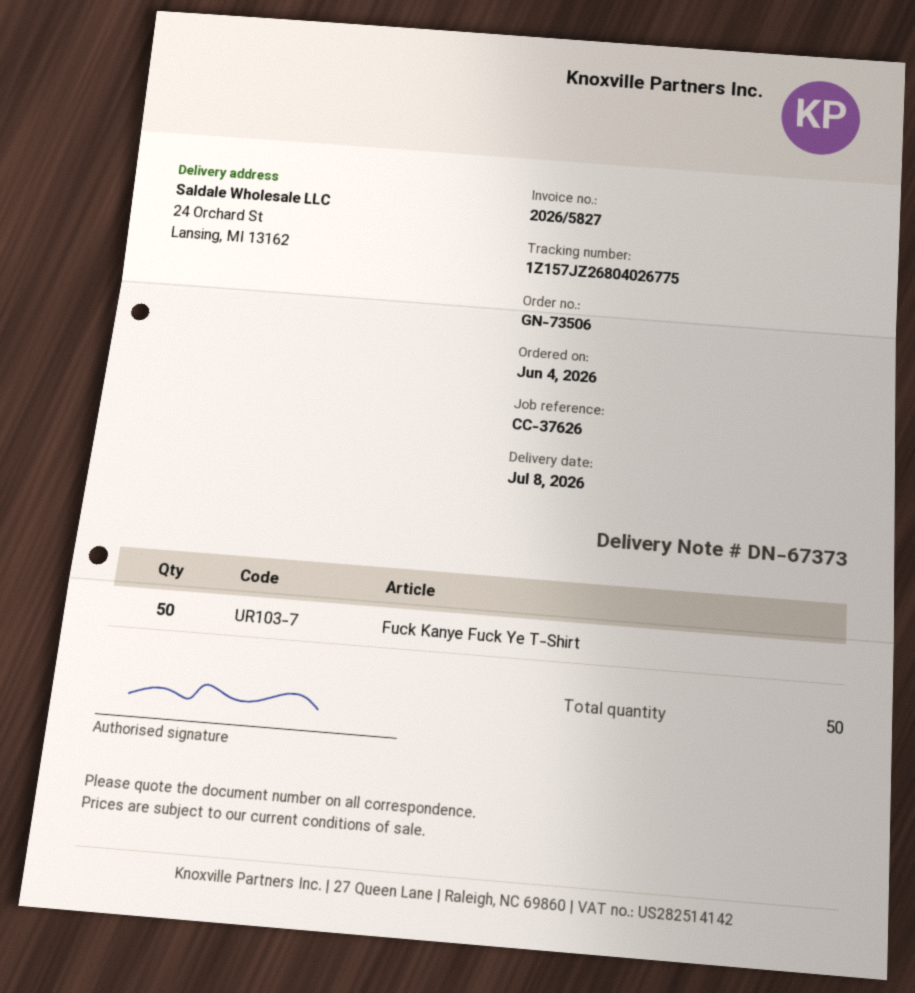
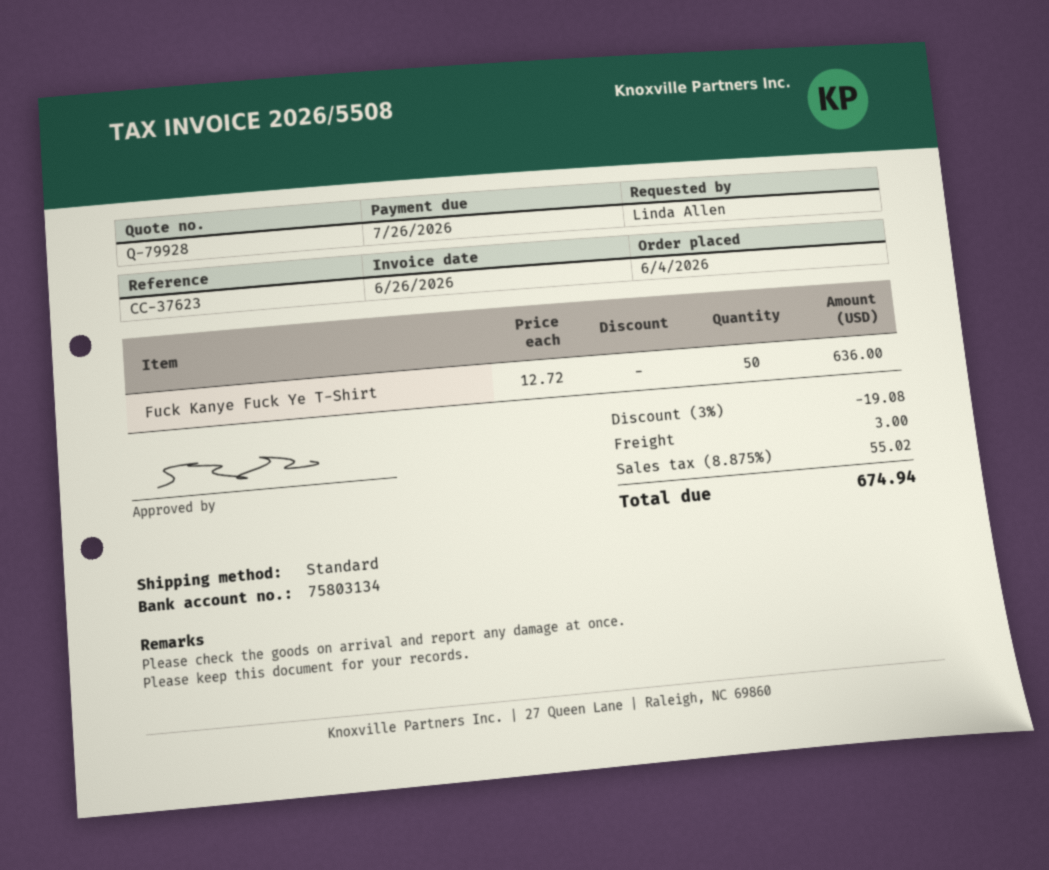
invoice number: 2026/5827 -> 2026/5508
reference: CC-37626 -> CC-37623

